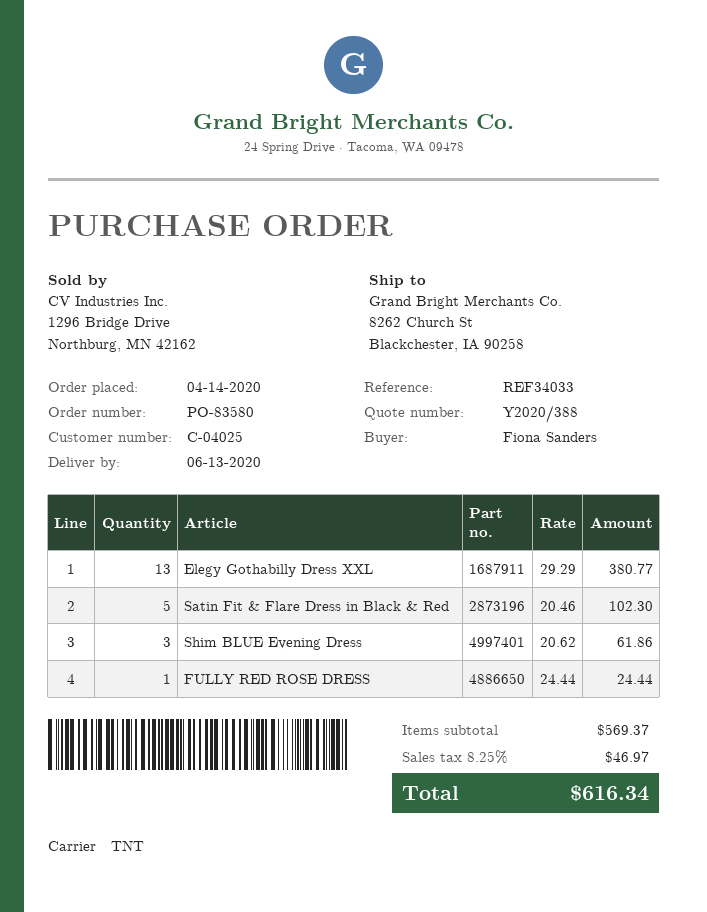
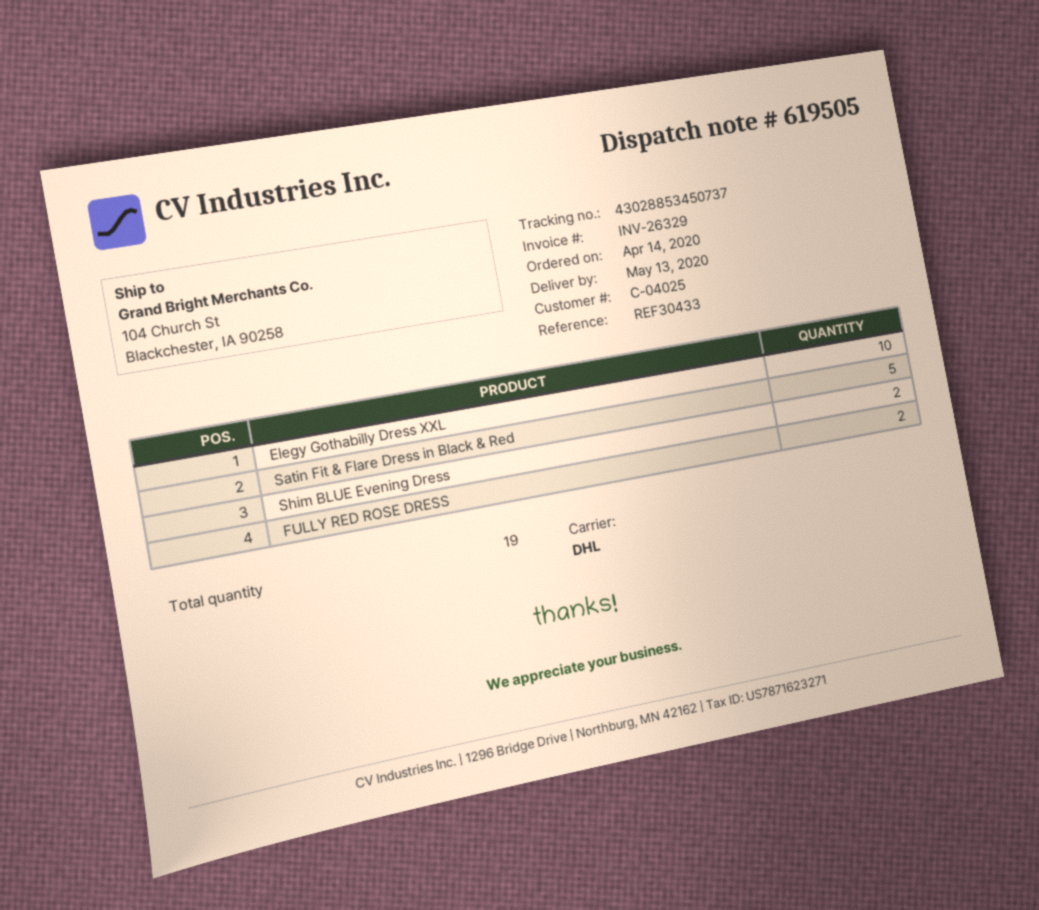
delivery date: 2020-06-13 -> 2020-05-13
reference: REF34033 -> REF30433
shipping method: TNT -> DHL
ship to: 8262 Church St, Blackchester, IA 90258 -> 104 Church St, Blackchester, IA 90258
Elegy Gothabilly Dress XXL: 13 -> 10
Shim BLUE Evening Dress: 3 -> 2
FULLY RED ROSE DRESS: 1 -> 2

